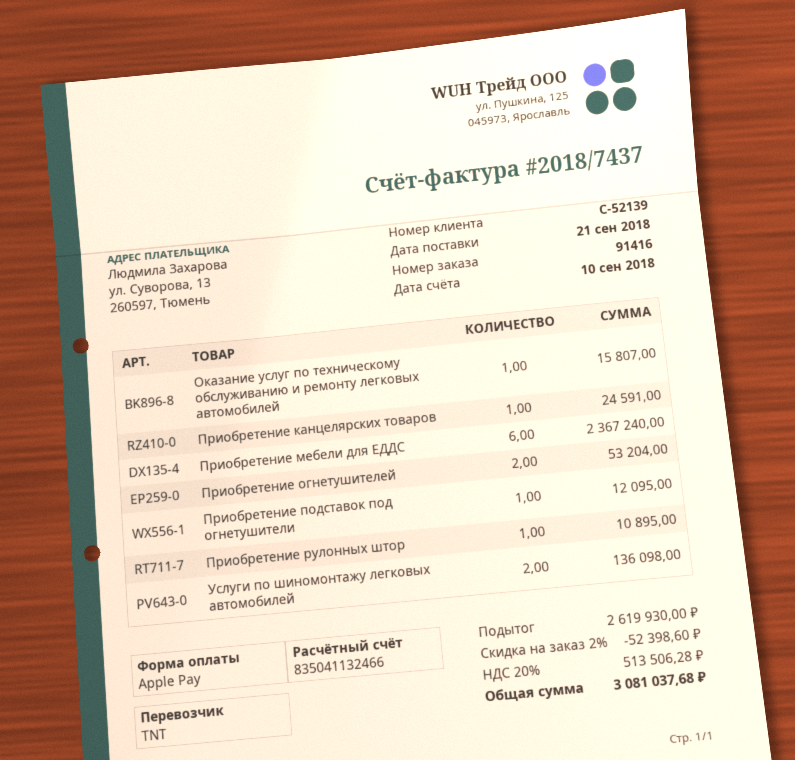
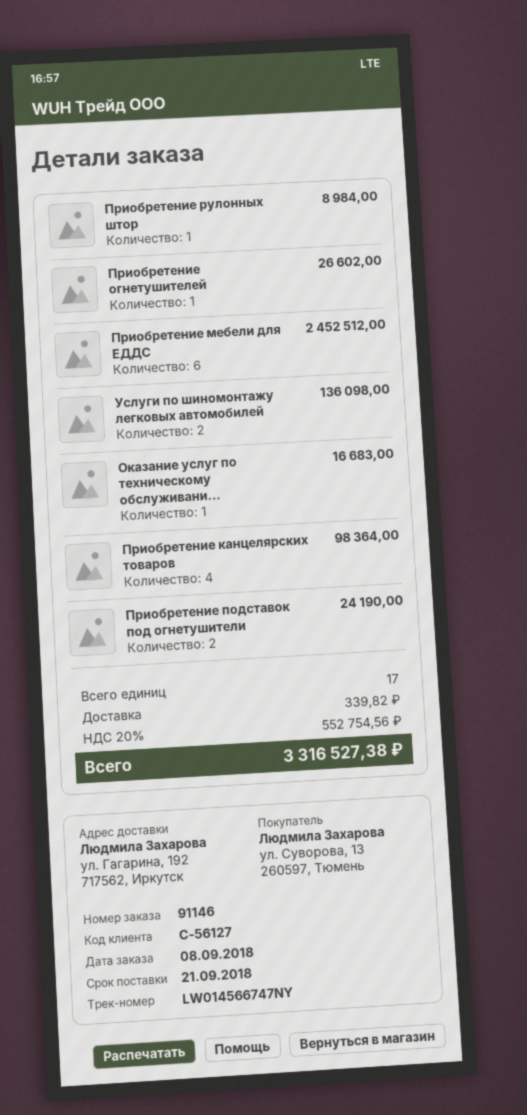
order number: 91416 -> 91146
customer number: C-52139 -> C-56127
Оказание услуг по техническому обслуживанию и ремонту легковых автомобилей: 1 for 15807.00 -> 1 for 16683.00
Приобретение канцелярских товаров: 1 for 24591.00 -> 4 for 98364.00
Приобретение мебели для ЕДДС: 6 for 2367240.00 -> 6 for 2452512.00
Приобретение огнетушителей: 2 for 53204.00 -> 1 for 26602.00
Приобретение подставок под огнетушители: 1 for 12095.00 -> 2 for 24190.00
Приобретение рулонных штор: 1 for 10895.00 -> 1 for 8984.00
discount: 2% = 52398.60 -> none
shipping: none -> 339.82
tax: 20% = 513506.28 -> 20% = 552754.56
total: 3081037.68 -> 3316527.38

